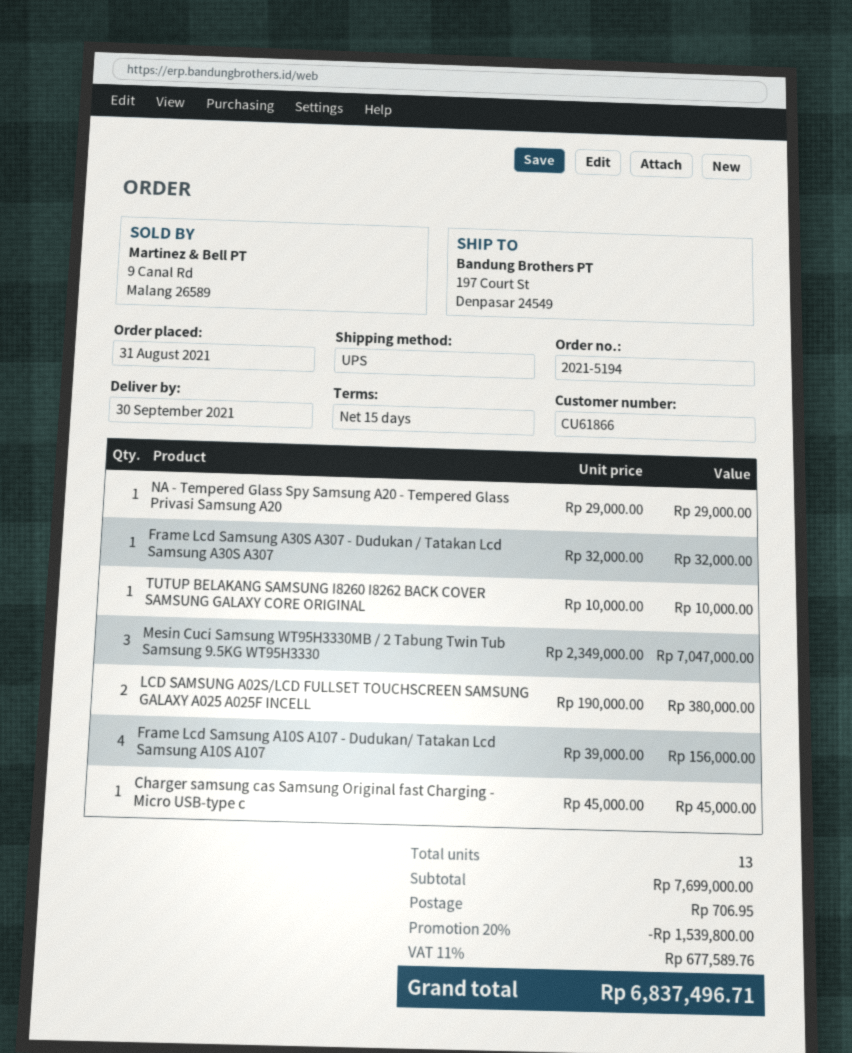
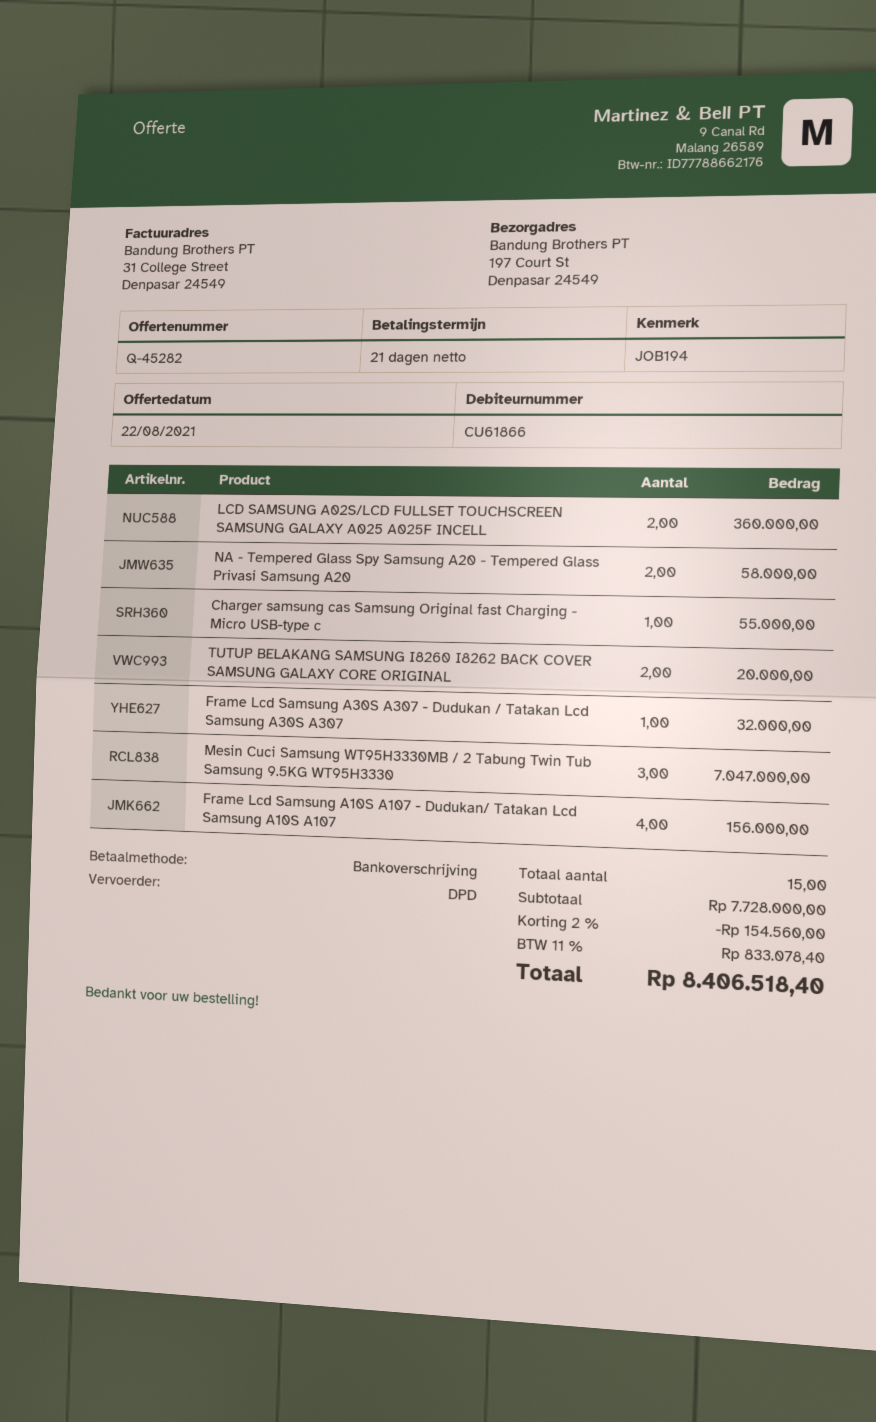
payment terms: 15 days -> 21 days
shipping method: UPS -> DPD
NA - Tempered Glass Spy Samsung A20 - Tempered Glass Privasi Samsung A20: 1 for 29000.00 -> 2 for 58000.00
TUTUP BELAKANG SAMSUNG I8260 I8262 BACK COVER SAMSUNG GALAXY CORE ORIGINAL: 1 for 10000.00 -> 2 for 20000.00
LCD SAMSUNG A02S/LCD FULLSET TOUCHSCREEN SAMSUNG GALAXY A025 A025F INCELL: 2 for 380000.00 -> 2 for 360000.00
Charger samsung cas Samsung Original fast Charging - Micro USB-type c: 1 for 45000.00 -> 1 for 55000.00
total quantity: 13 -> 15
subtotal: 7699000.00 -> 7728000.00
discount: 20% = 1539800.00 -> 2% = 154560.00
shipping: 706.95 -> none
tax: 11% = 677589.76 -> 11% = 833078.40
total: 6837496.71 -> 8406518.40

